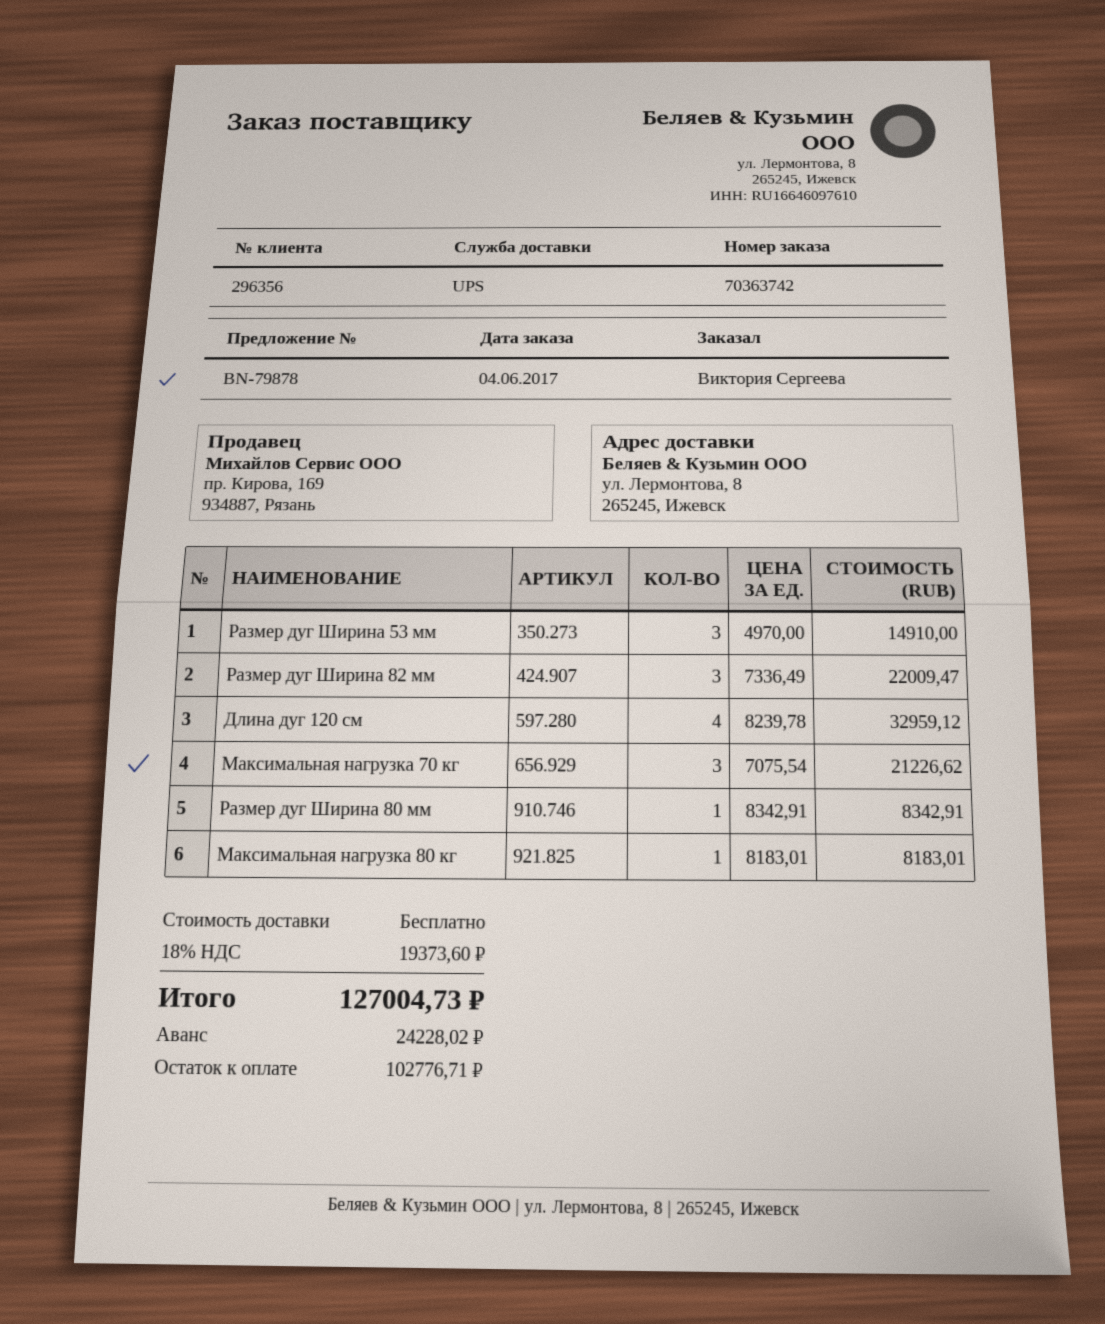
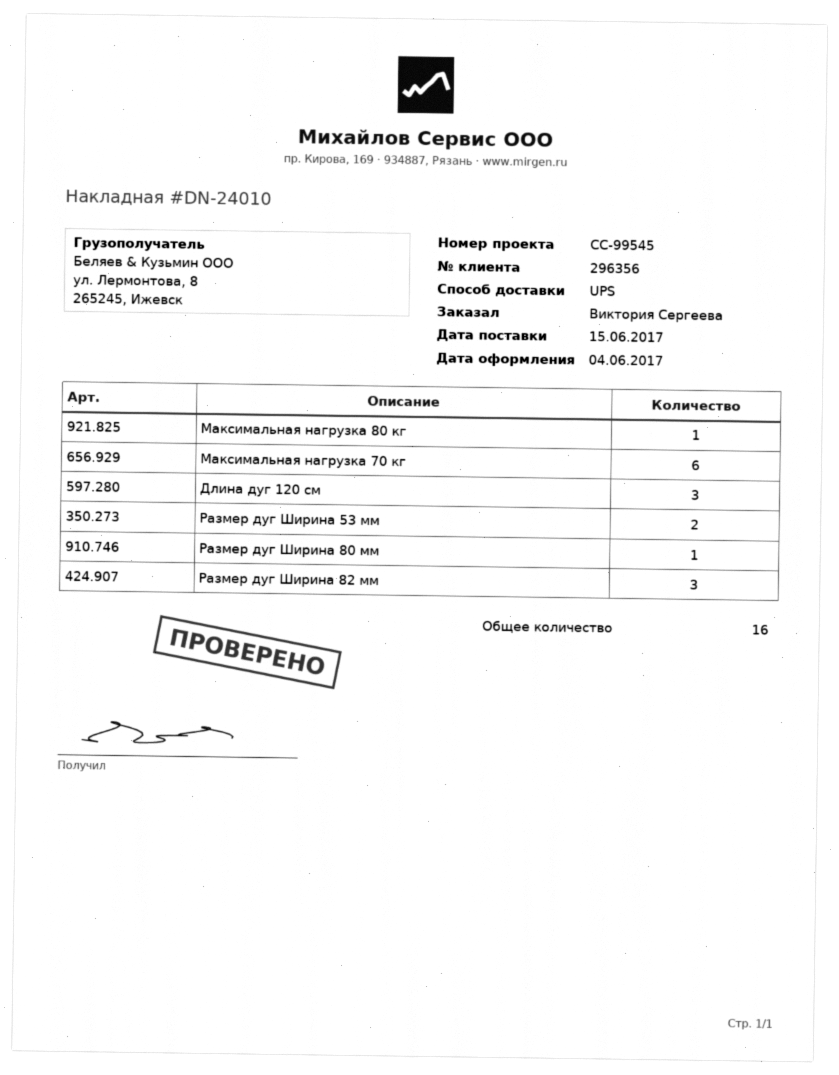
Размер дуг Ширина 53 мм: 3 -> 2
Длина дуг 120 см: 4 -> 3
Максимальная нагрузка 70 кг: 3 -> 6

